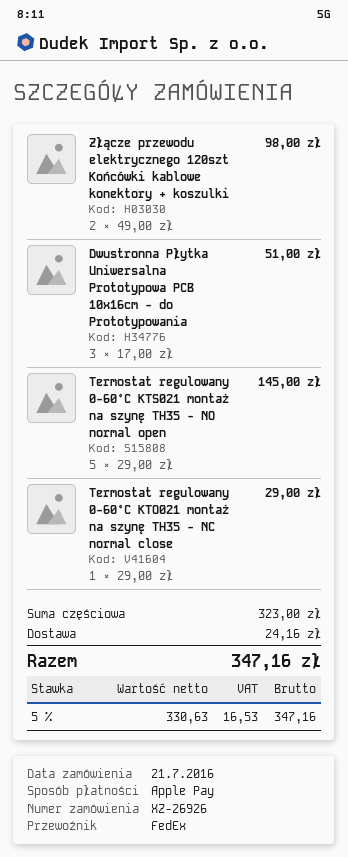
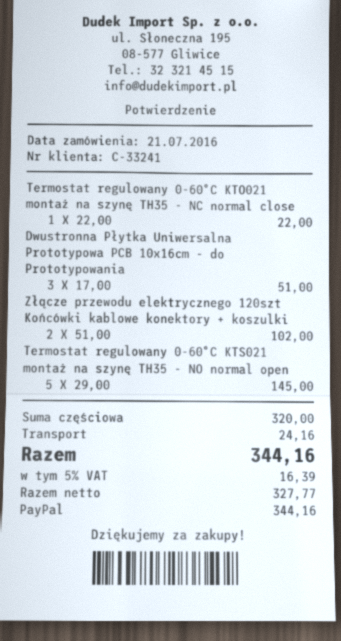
payment method: Apple Pay -> PayPal
Złącze przewodu elektrycznego 120szt Końcówki kablowe konektory + koszulki: 2 x 49.00 = 98.00 -> 2 x 51.00 = 102.00
Termostat regulowany 0-60°C KTO021 montaż na szynę TH35 - NC normal close: 1 x 29.00 = 29.00 -> 1 x 22.00 = 22.00
subtotal: 323.00 -> 320.00
net: 330.63 -> 327.77
tax: 5% = 16.53 -> 5% = 16.39
total: 347.16 -> 344.16

